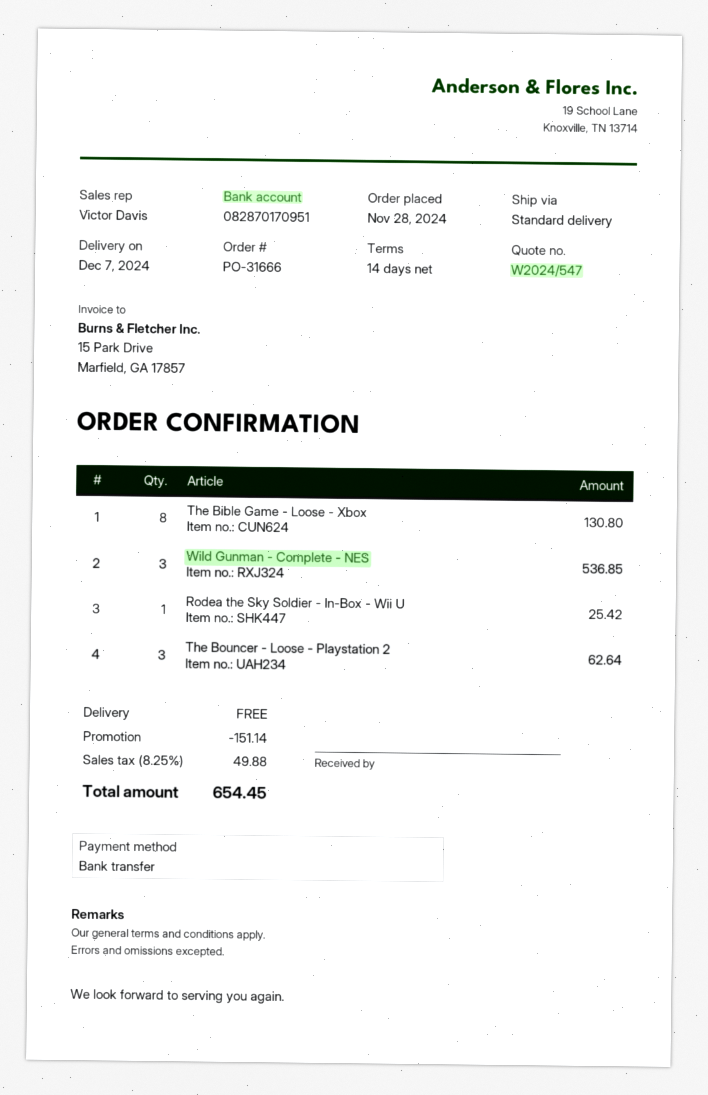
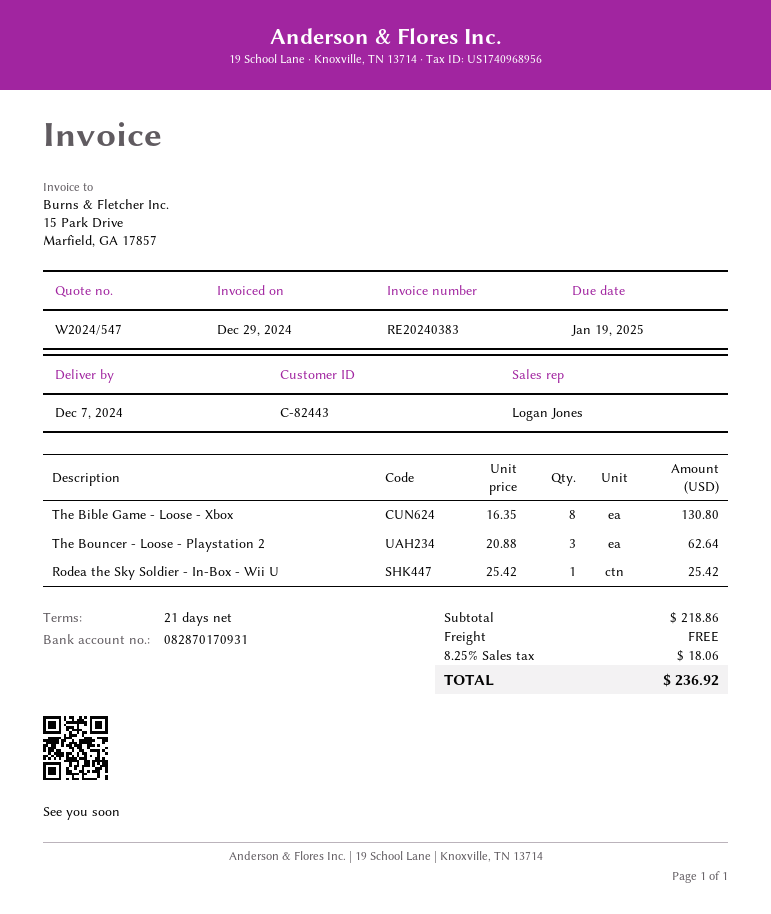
payment terms: 14 days -> 21 days
sales rep: Victor Davis -> Logan Jones
bank account: 082870170951 -> 082870170931
Wild Gunman - Complete - NES: 3 for 536.85 -> none
discount: 151.14 -> none
tax: 8.25% = 49.88 -> 8.25% = 18.06
total: 654.45 -> 236.92

